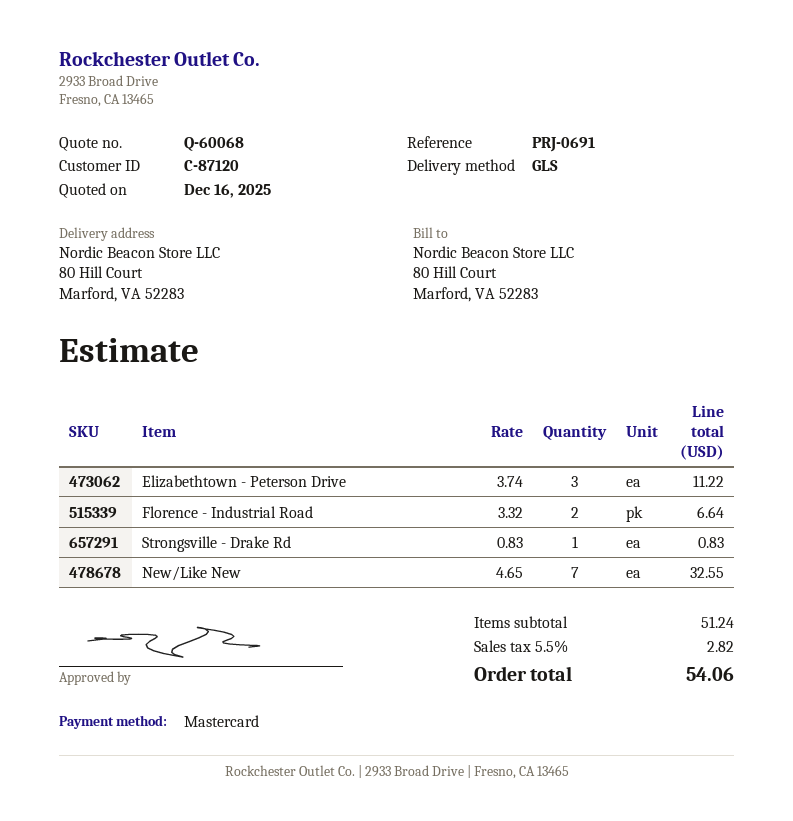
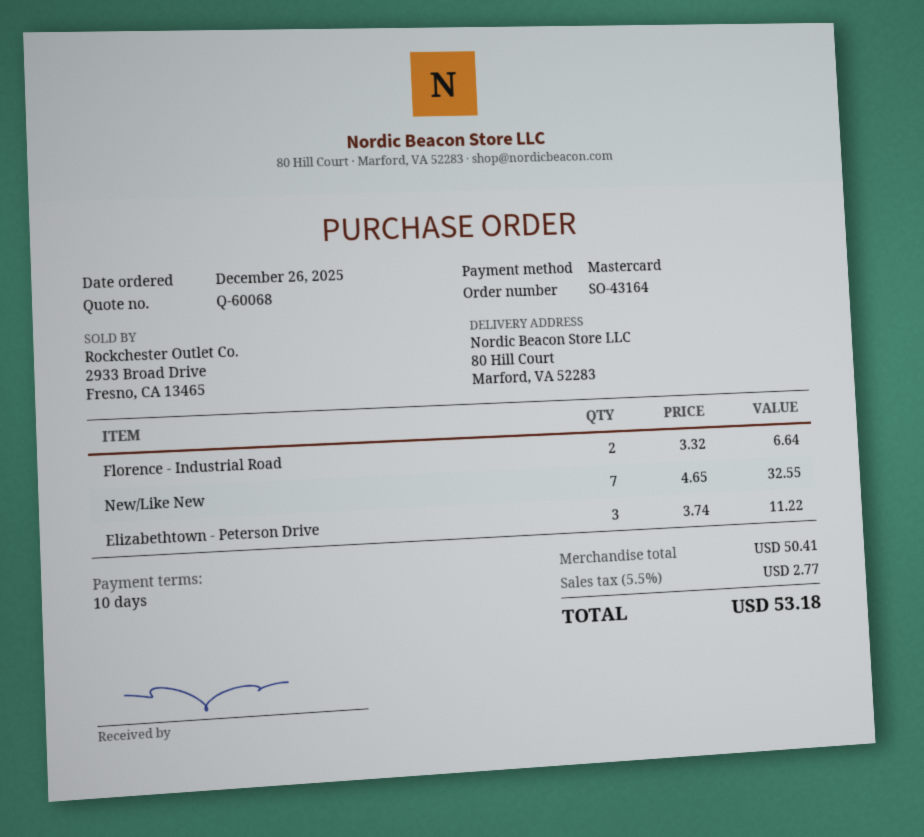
Strongsville - Drake Rd: 1 x 0.83 = 0.83 -> none
subtotal: 51.24 -> 50.41
tax: 5.5% = 2.82 -> 5.5% = 2.77
total: 54.06 -> 53.18

